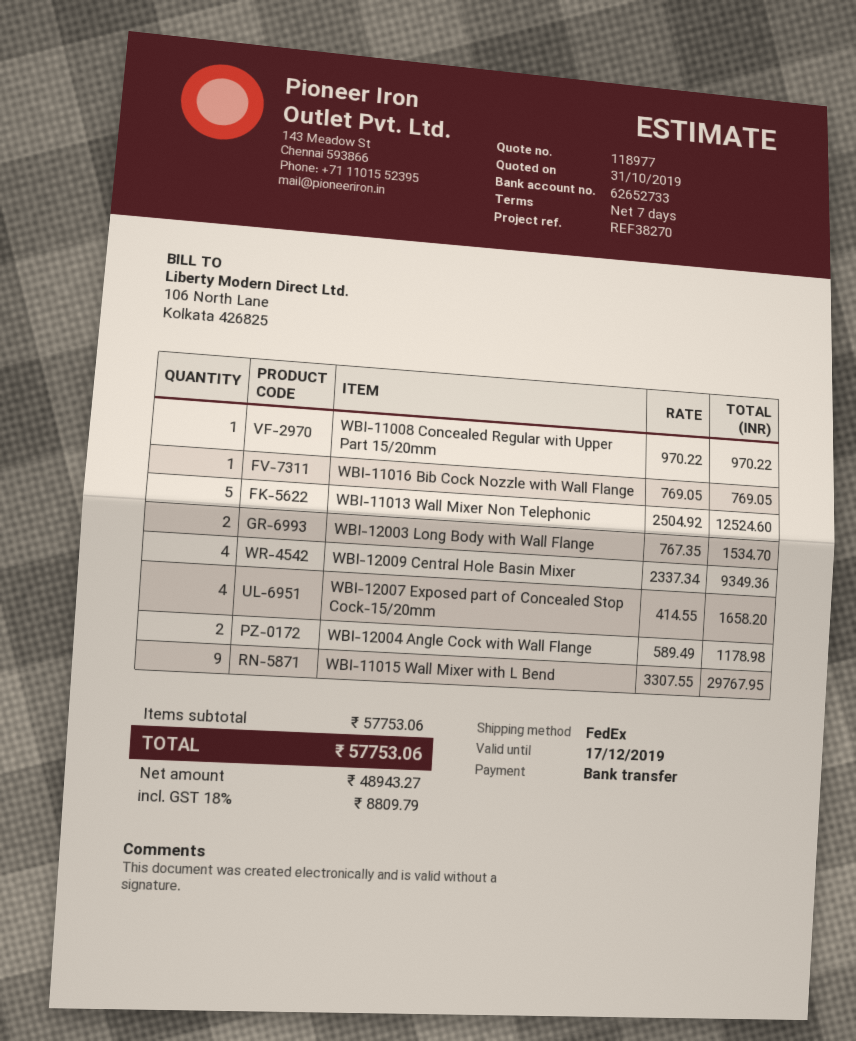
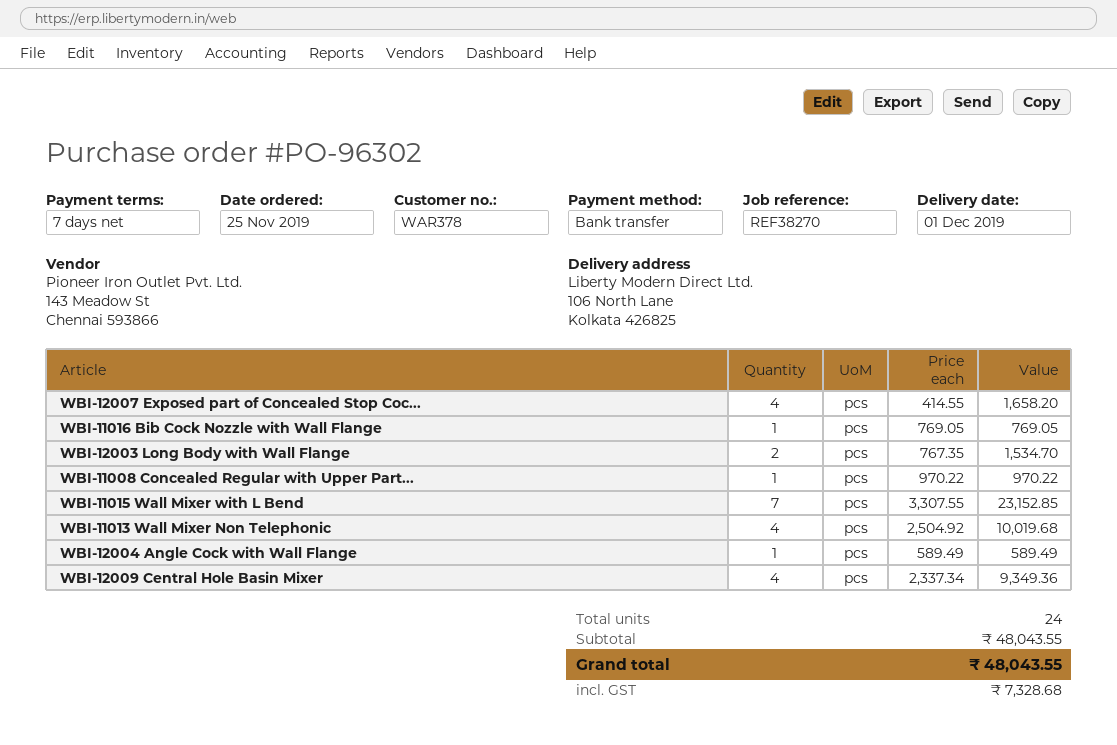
WBI-11013 Wall Mixer Non Telephonic: 5 x 2504.92 = 12524.60 -> 4 x 2504.92 = 10019.68
WBI-12004 Angle Cock with Wall Flange: 2 x 589.49 = 1178.98 -> 1 x 589.49 = 589.49
WBI-11015 Wall Mixer with L Bend: 9 x 3307.55 = 29767.95 -> 7 x 3307.55 = 23152.85
subtotal: 57753.06 -> 48043.55
tax: 8809.79 -> 7328.68
total: 57753.06 -> 48043.55

